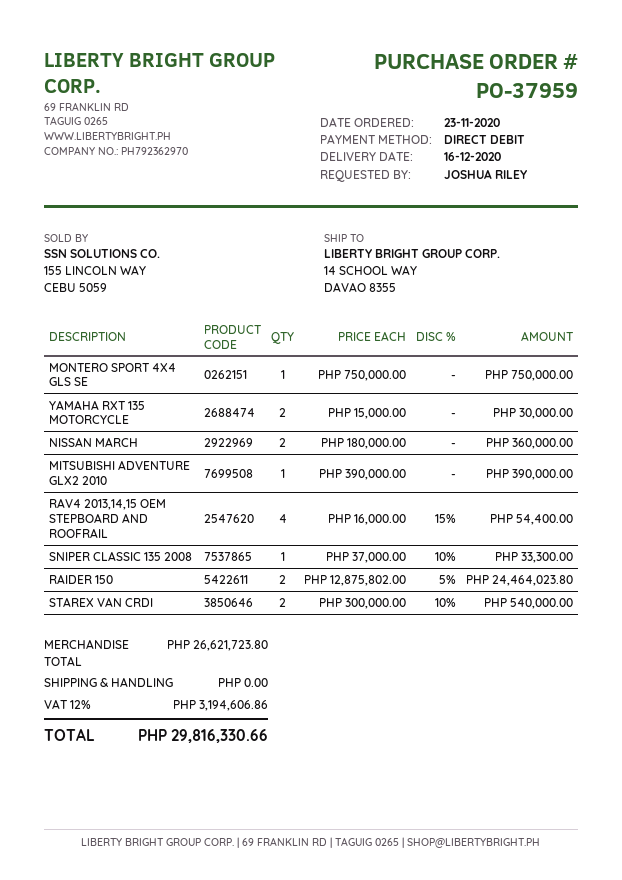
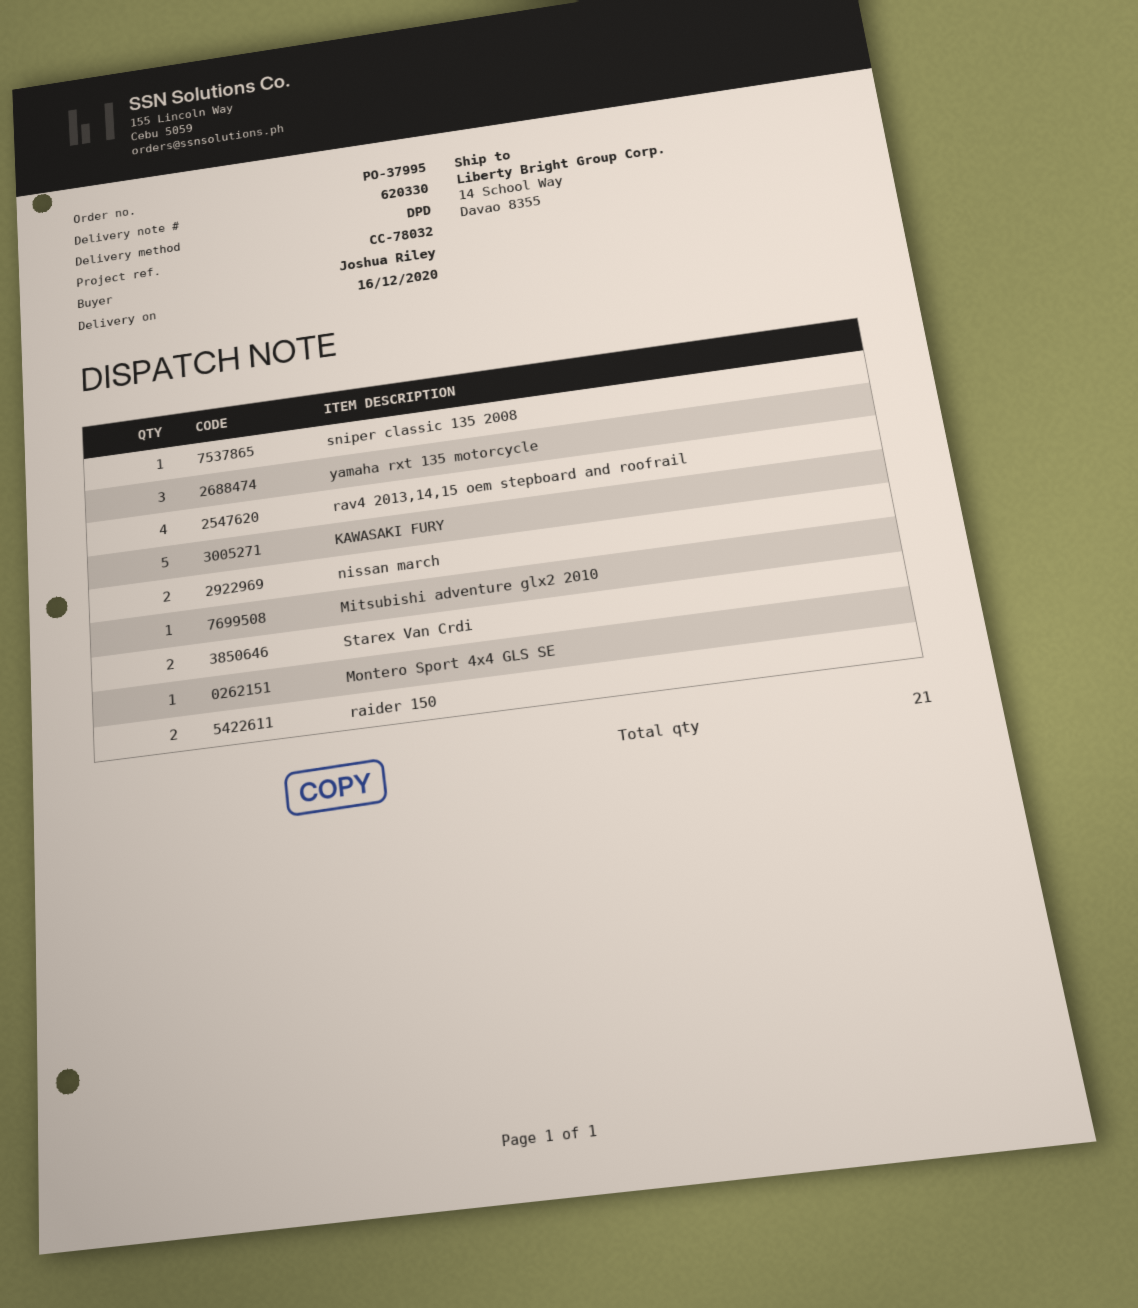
order number: PO-37959 -> PO-37995
YAMAHA RXT 135 MOTORCYCLE: 2 -> 3
KAWASAKI FURY: none -> 5

